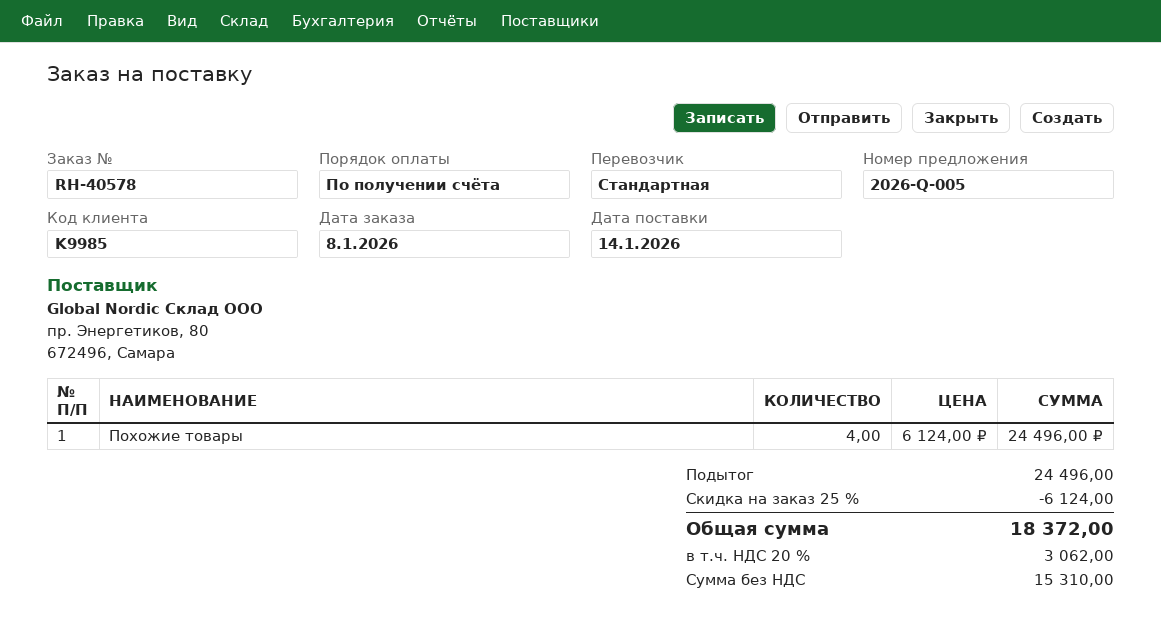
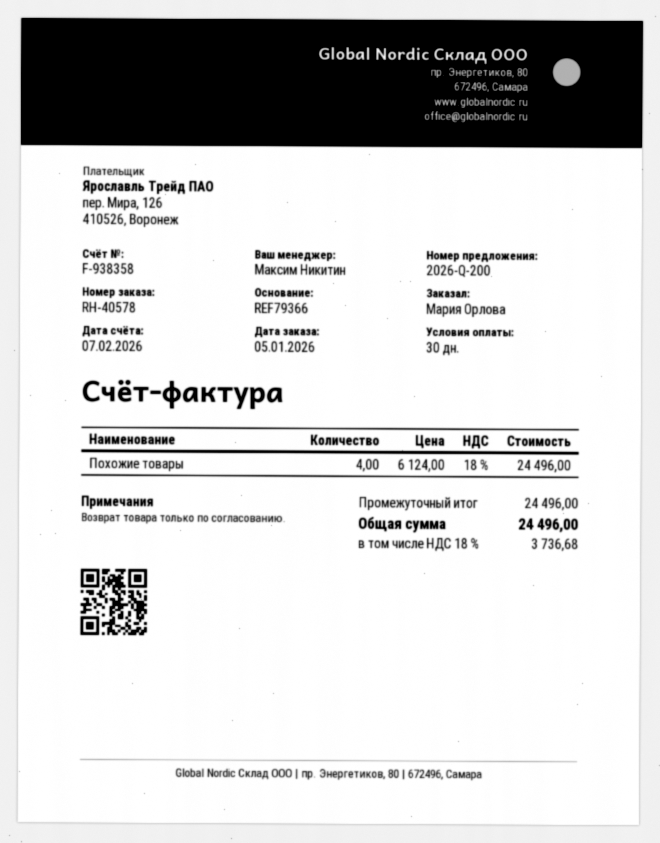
quote number: 2026-Q-005 -> 2026-Q-200
order date: 2026-01-08 -> 2026-01-05
payment terms: on receipt -> 30 days
discount: 25% = 6124.00 -> none
tax: 20% = 3062.00 -> 18% = 3736.68
total: 18372.00 -> 24496.00

